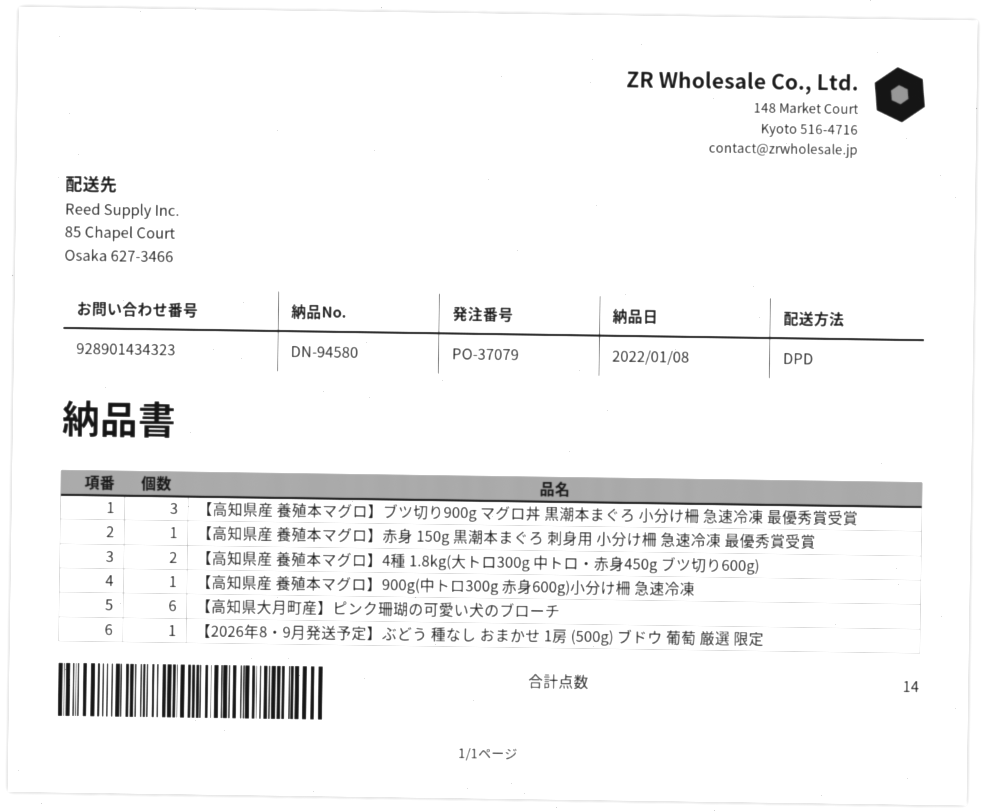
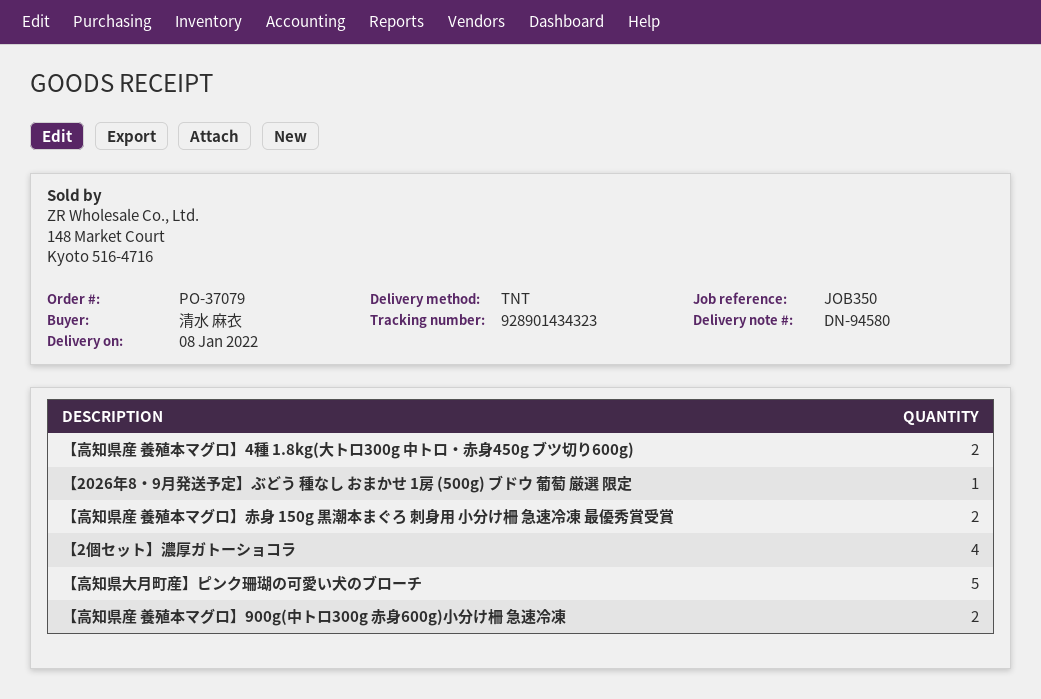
shipping method: DPD -> TNT
【高知県産 養殖本マグロ】ブツ切り900g マグロ丼 黒潮本まぐろ 小分け柵 急速冷凍 最優秀賞受賞: 3 -> none
【高知県産 養殖本マグロ】赤身 150g 黒潮本まぐろ 刺身用 小分け柵 急速冷凍 最優秀賞受賞: 1 -> 2
【高知県産 養殖本マグロ】900g(中トロ300g 赤身600g)小分け柵 急速冷凍: 1 -> 2
【高知県大月町産】ピンク珊瑚の可愛い犬のブローチ: 6 -> 5
【2個セット】濃厚ガトーショコラ: none -> 4

